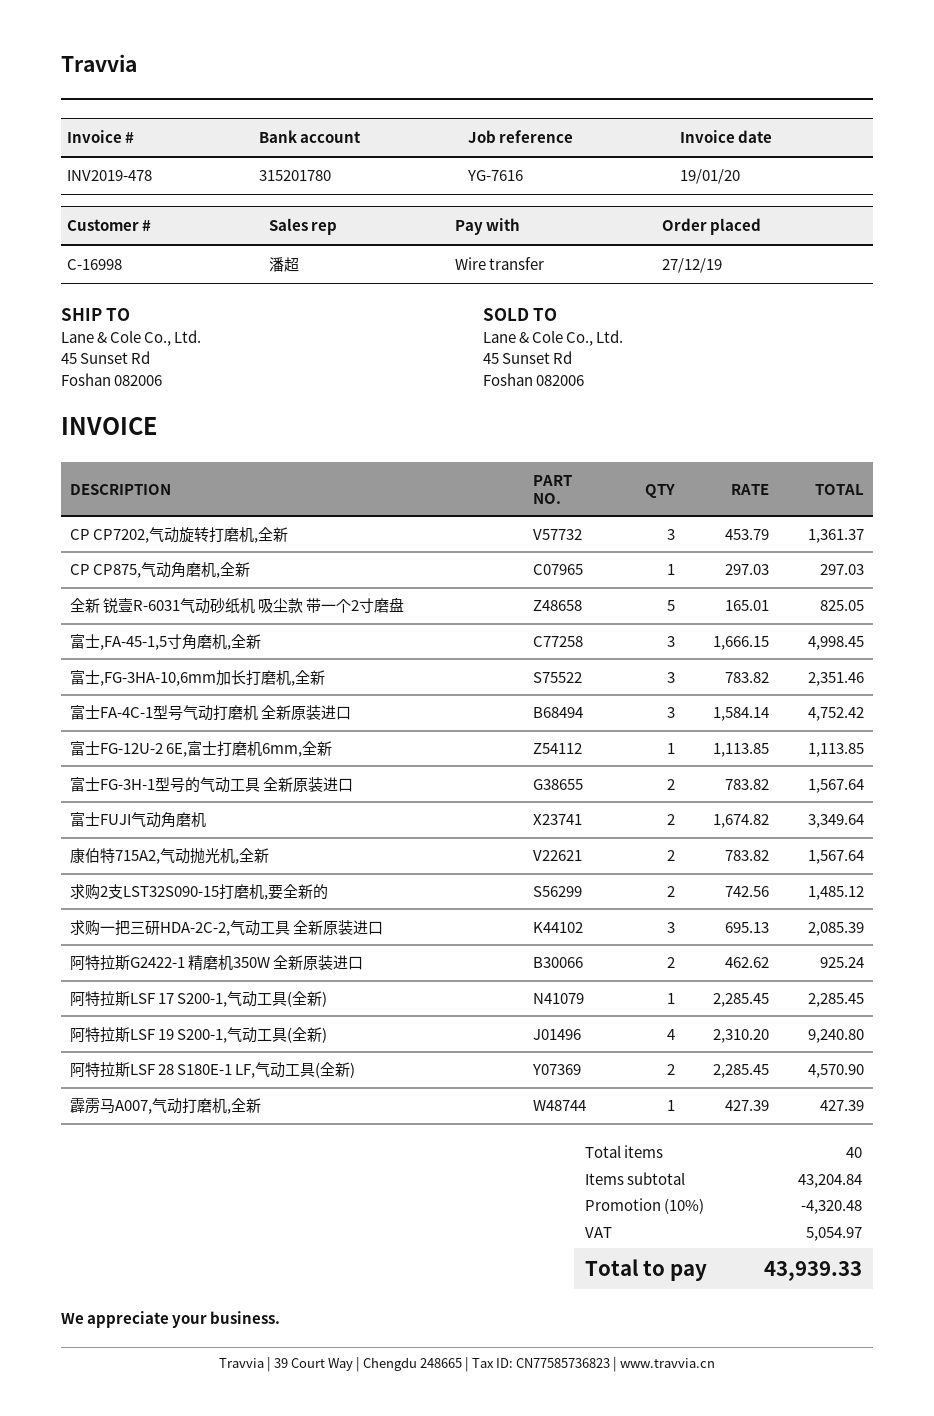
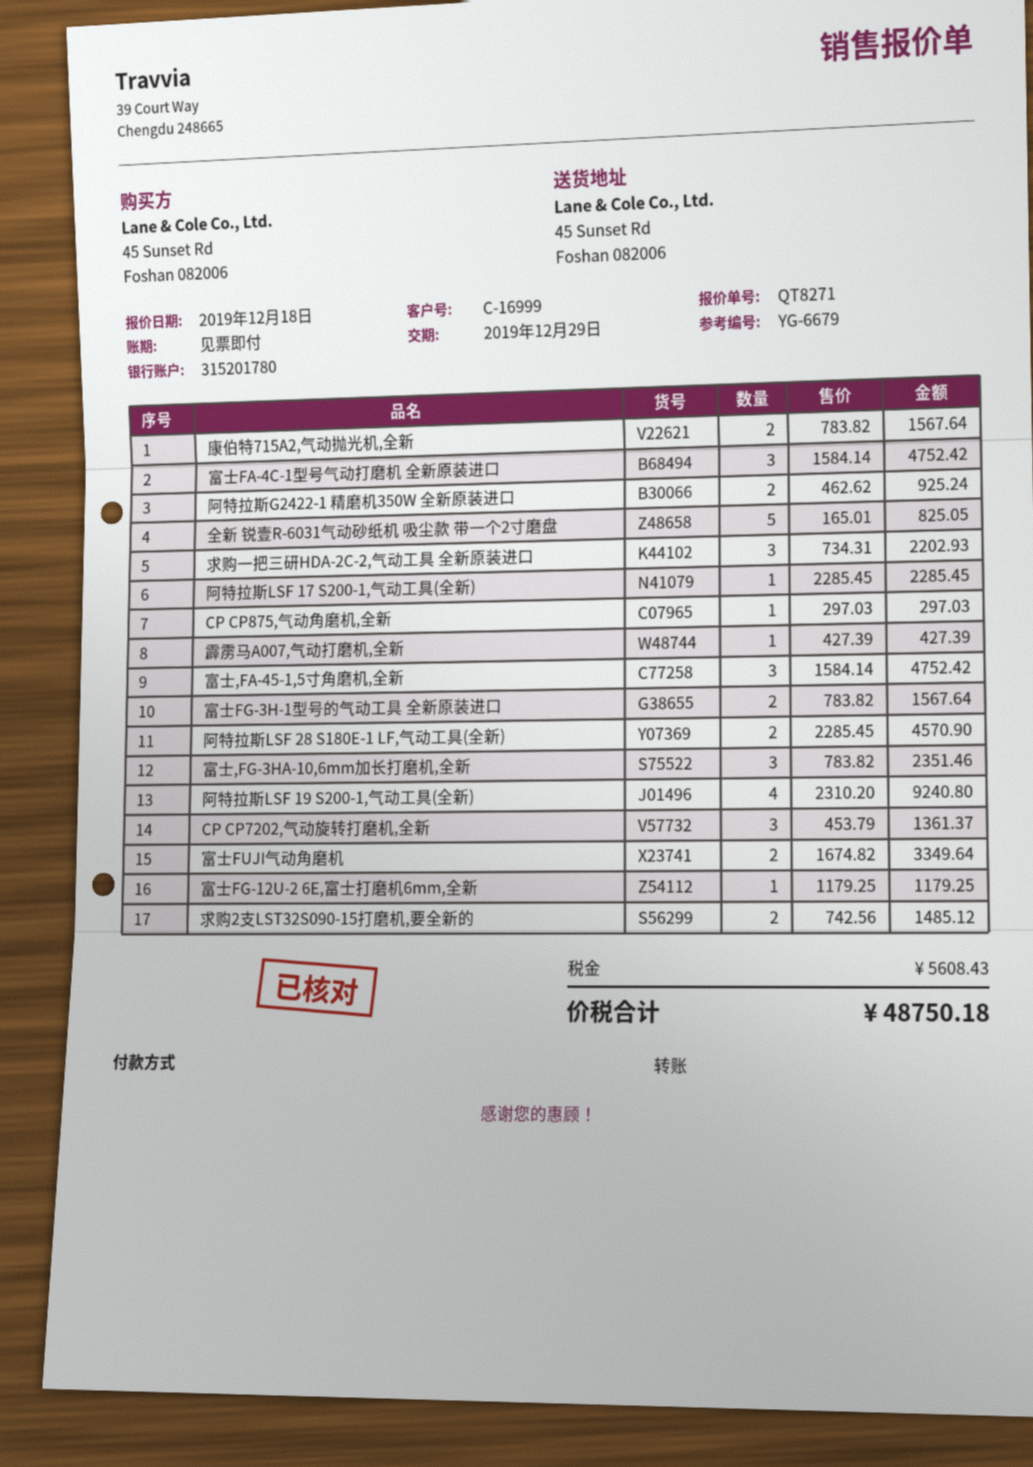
customer number: C-16998 -> C-16999
reference: YG-7616 -> YG-6679
富士,FA-45-1,5寸角磨机,全新: 3 x 1666.15 = 4998.45 -> 3 x 1584.14 = 4752.42
富士FG-12U-2 6E,富士打磨机6mm,全新: 1 x 1113.85 = 1113.85 -> 1 x 1179.25 = 1179.25
求购一把三研HDA-2C-2,气动工具 全新原装进口: 3 x 695.13 = 2085.39 -> 3 x 734.31 = 2202.93
discount: 10% = 4320.48 -> none
tax: 5054.97 -> 5608.43
total: 43939.33 -> 48750.18

